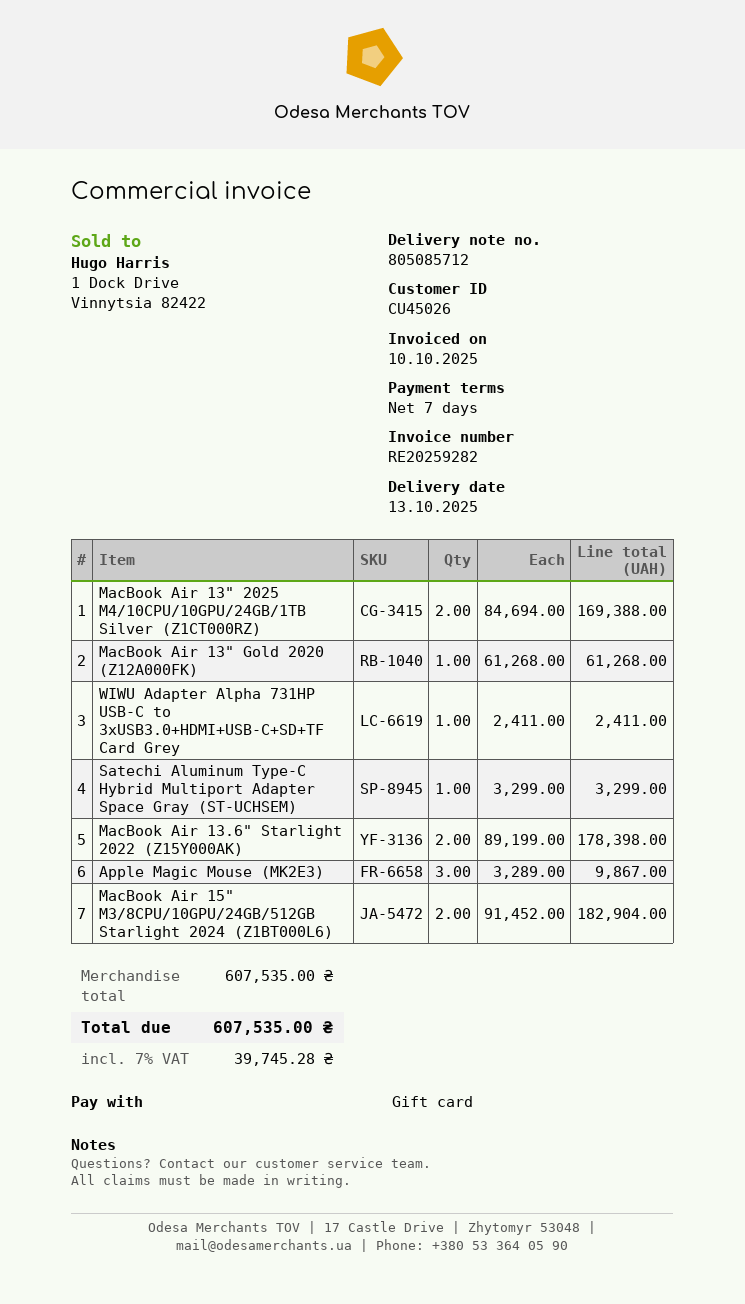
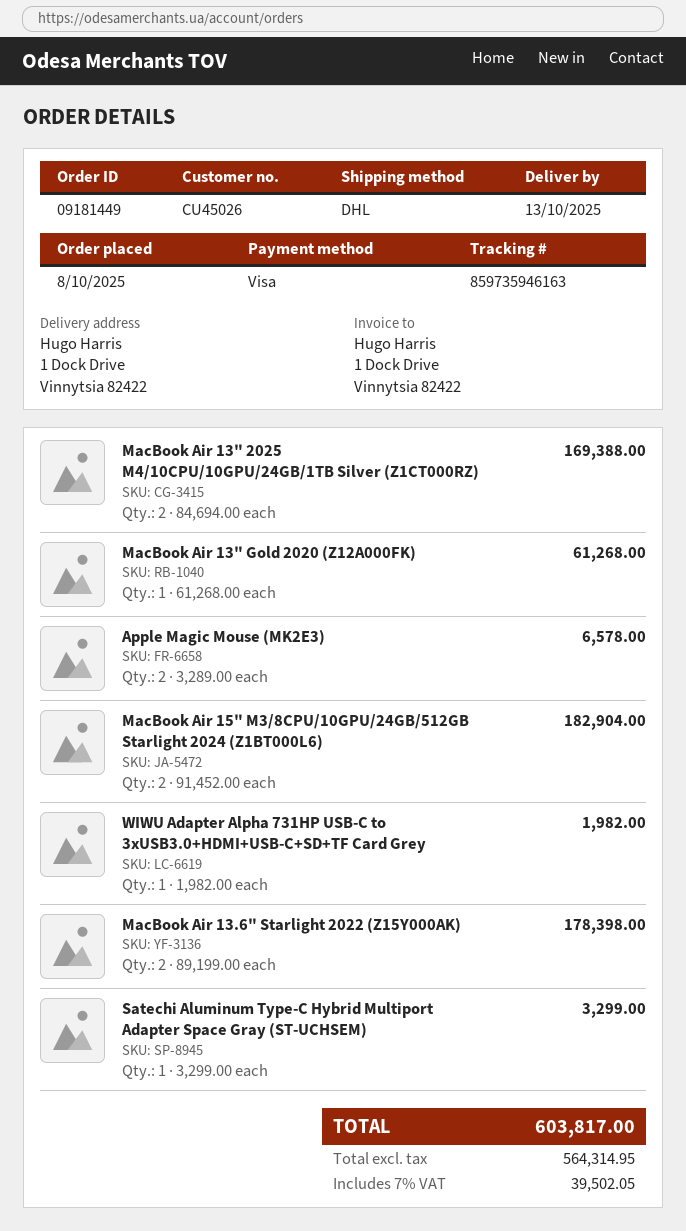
payment method: gift card -> Visa
WIWU Adapter Alpha 731HP USB-C to 3xUSB3.0+HDMI+USB-C+SD+TF Card Grey: 1 x 2411.00 = 2411.00 -> 1 x 1982.00 = 1982.00
Apple Magic Mouse (MK2E3): 3 x 3289.00 = 9867.00 -> 2 x 3289.00 = 6578.00
tax: 7% = 39745.28 -> 7% = 39502.05
total: 607535.00 -> 603817.00

